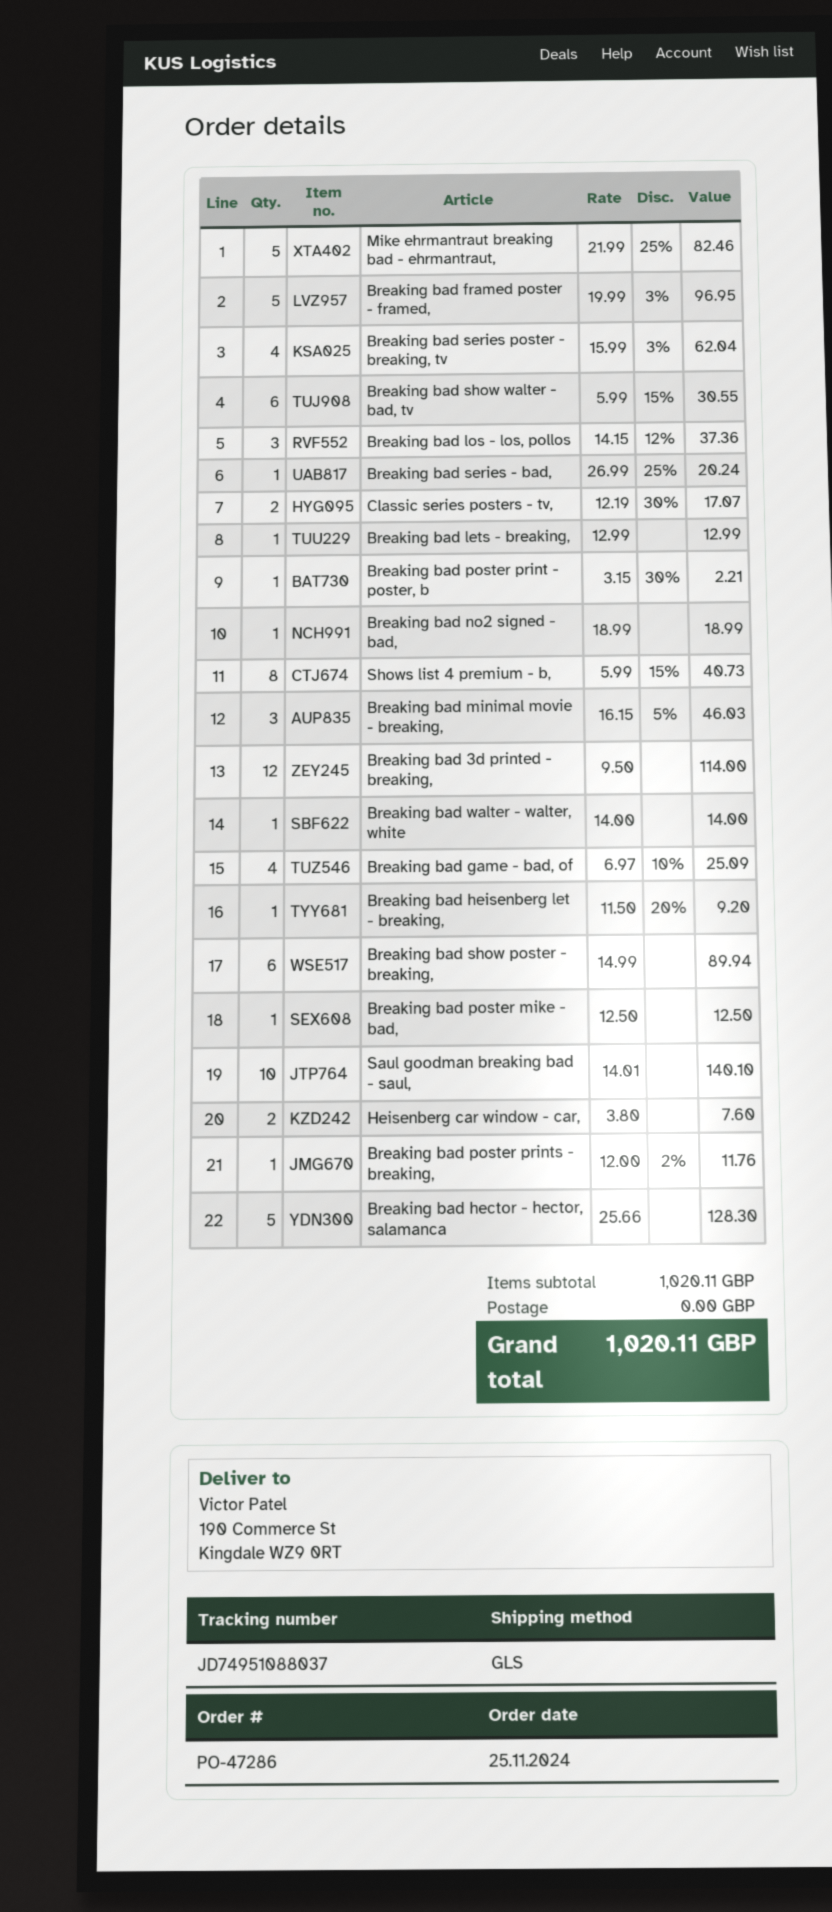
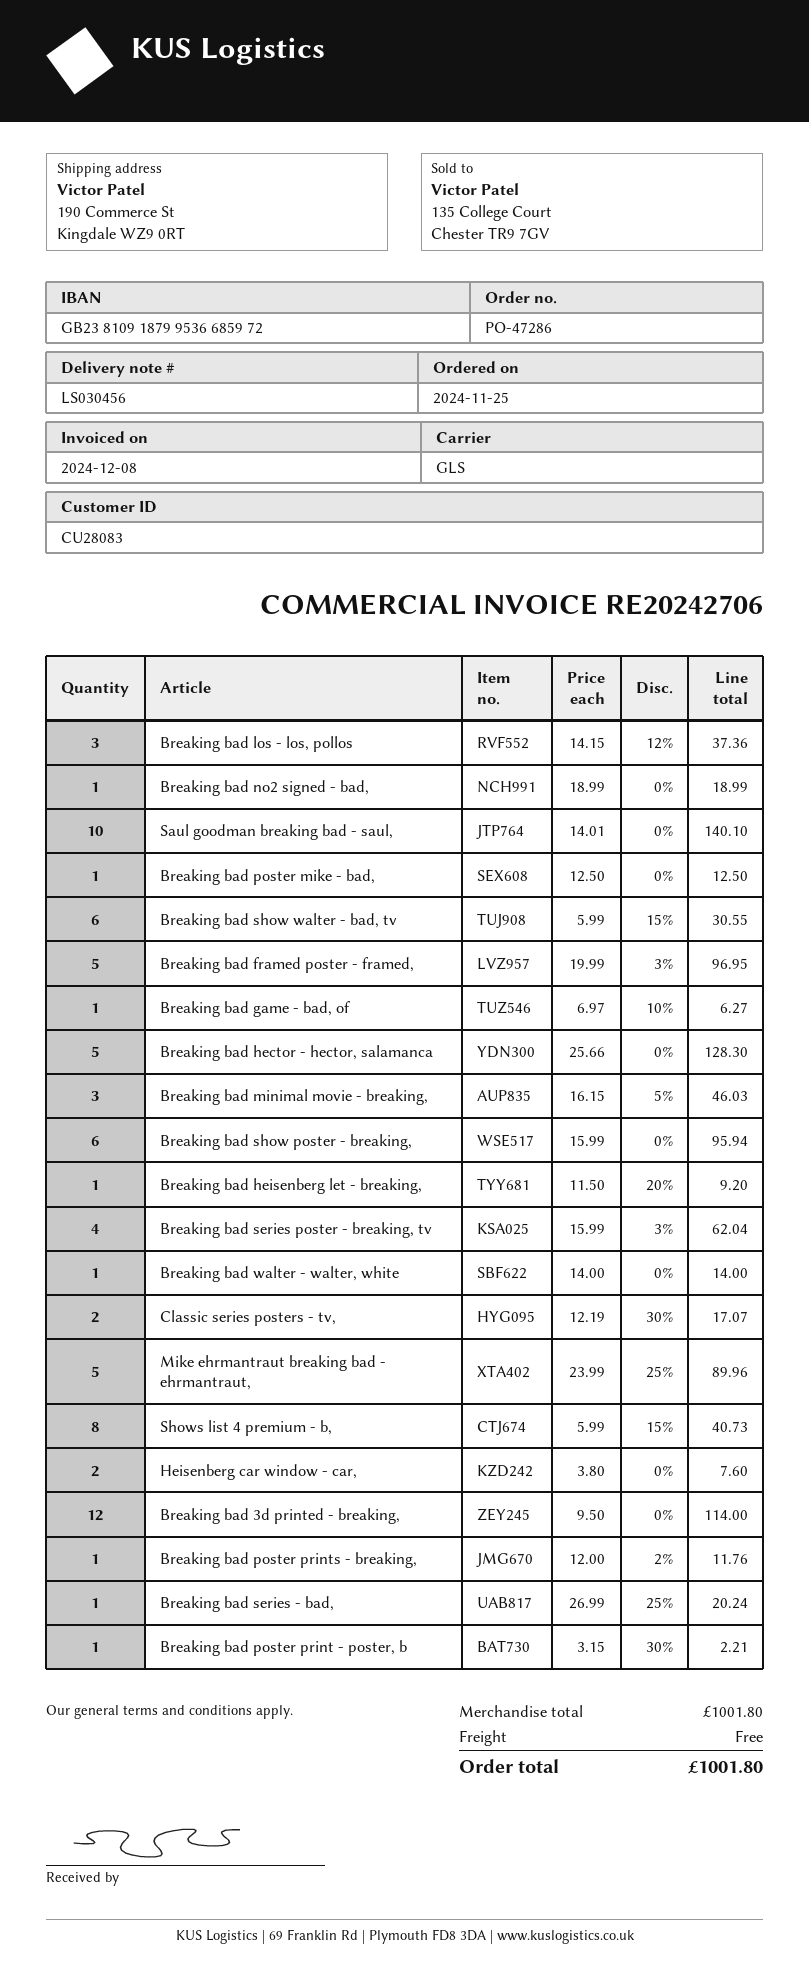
Mike ehrmantraut breaking bad - ehrmantraut,: 5 x 21.99 - 25% = 82.46 -> 5 x 23.99 - 25% = 89.96
Breaking bad lets - breaking,: 1 x 12.99 = 12.99 -> none
Breaking bad game - bad, of: 4 x 6.97 - 10% = 25.09 -> 1 x 6.97 - 10% = 6.27
Breaking bad show poster - breaking,: 6 x 14.99 = 89.94 -> 6 x 15.99 = 95.94
subtotal: 1020.11 -> 1001.80
total: 1020.11 -> 1001.80

